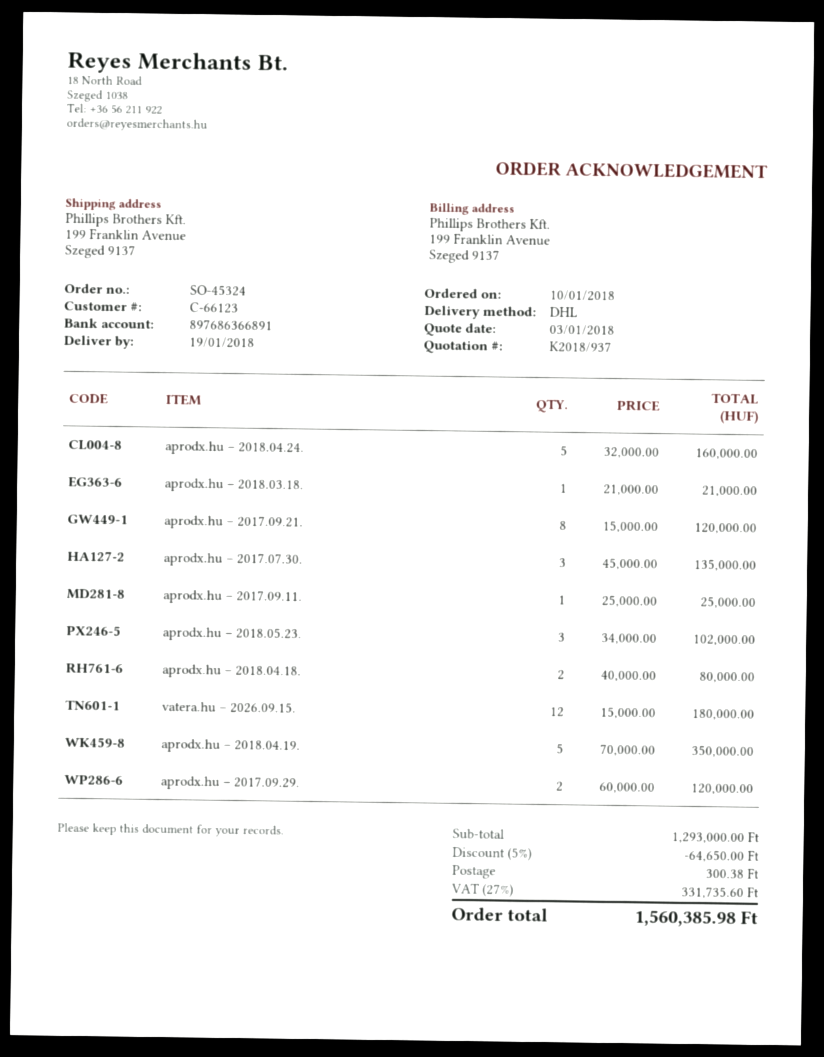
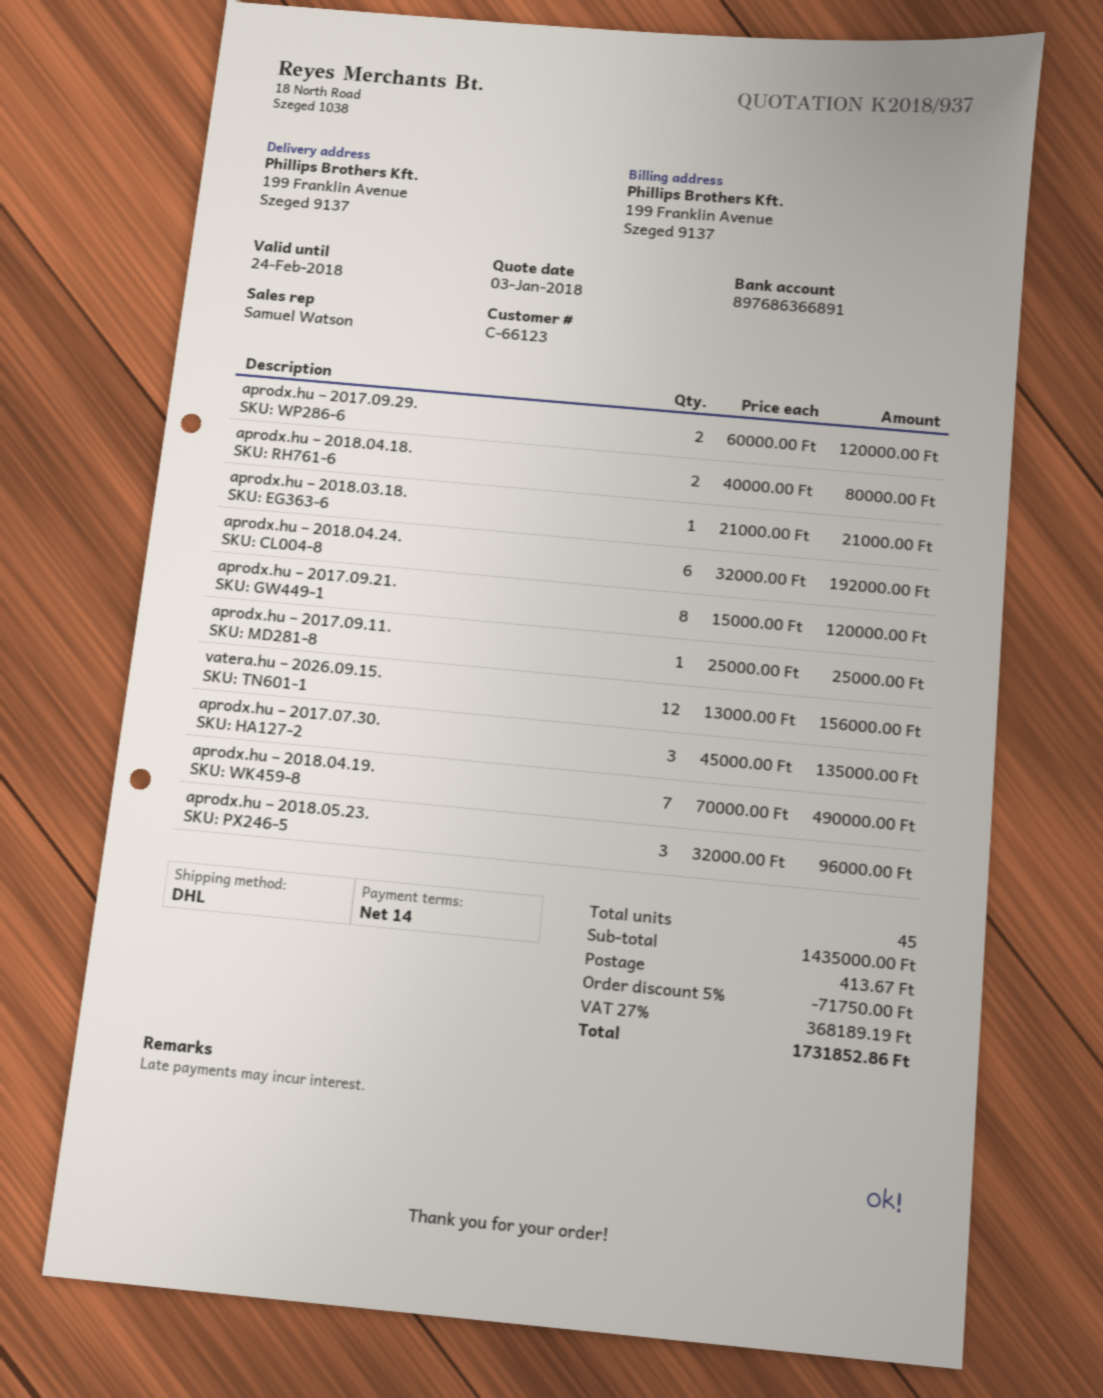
aprodx.hu – 2018.04.24.: 5 x 32000.00 = 160000.00 -> 6 x 32000.00 = 192000.00
aprodx.hu – 2018.05.23.: 3 x 34000.00 = 102000.00 -> 3 x 32000.00 = 96000.00
vatera.hu – 2026.09.15.: 12 x 15000.00 = 180000.00 -> 12 x 13000.00 = 156000.00
aprodx.hu – 2018.04.19.: 5 x 70000.00 = 350000.00 -> 7 x 70000.00 = 490000.00
subtotal: 1293000.00 -> 1435000.00
discount: 5% = 64650.00 -> 5% = 71750.00
shipping: 300.38 -> 413.67
tax: 27% = 331735.60 -> 27% = 368189.19
total: 1560385.98 -> 1731852.86

